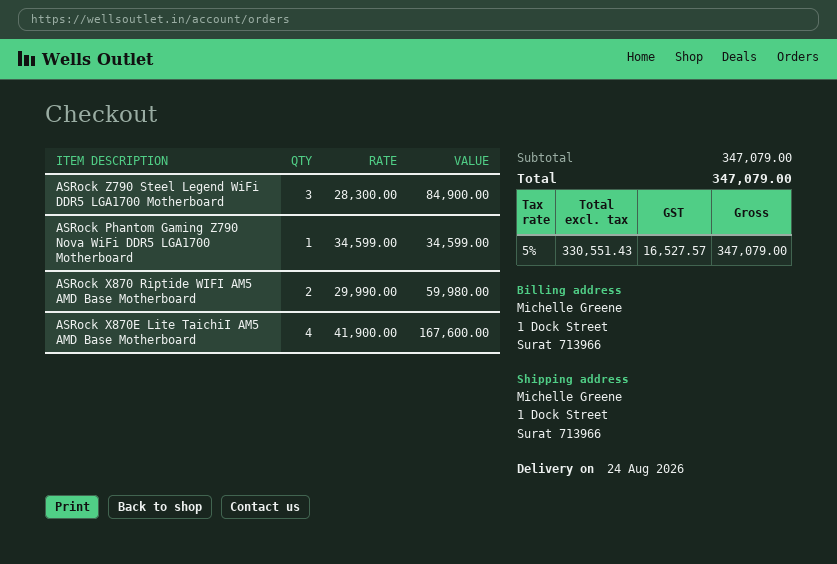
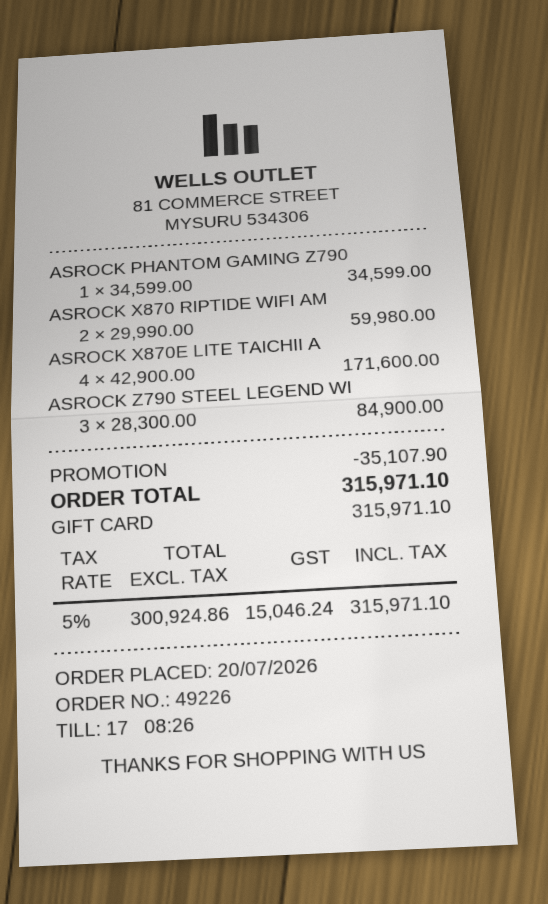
ASRock X870E Lite TaichiI AM5 AMD Base Motherboard: 4 x 41900.00 = 167600.00 -> 4 x 42900.00 = 171600.00
discount: none -> 35107.90
net: 330551.43 -> 300924.86
tax: 5% = 16527.57 -> 5% = 15046.24
total: 347079.00 -> 315971.10

